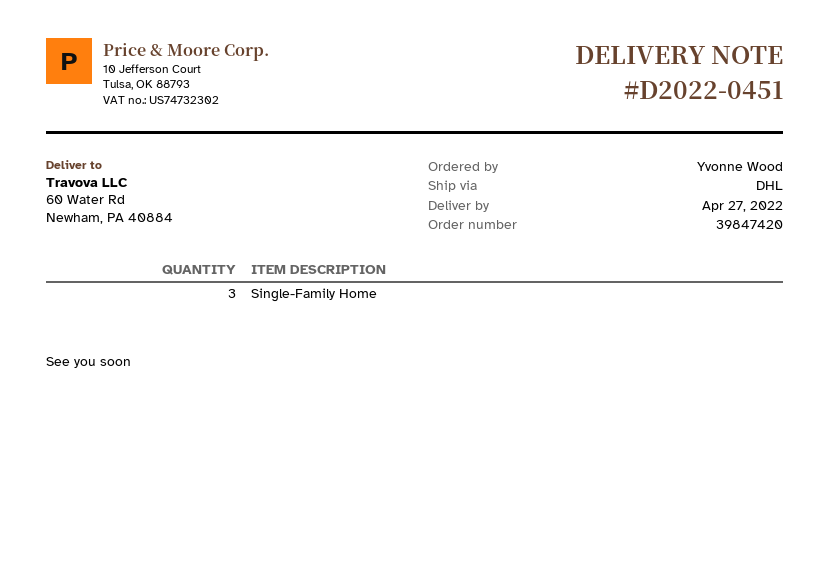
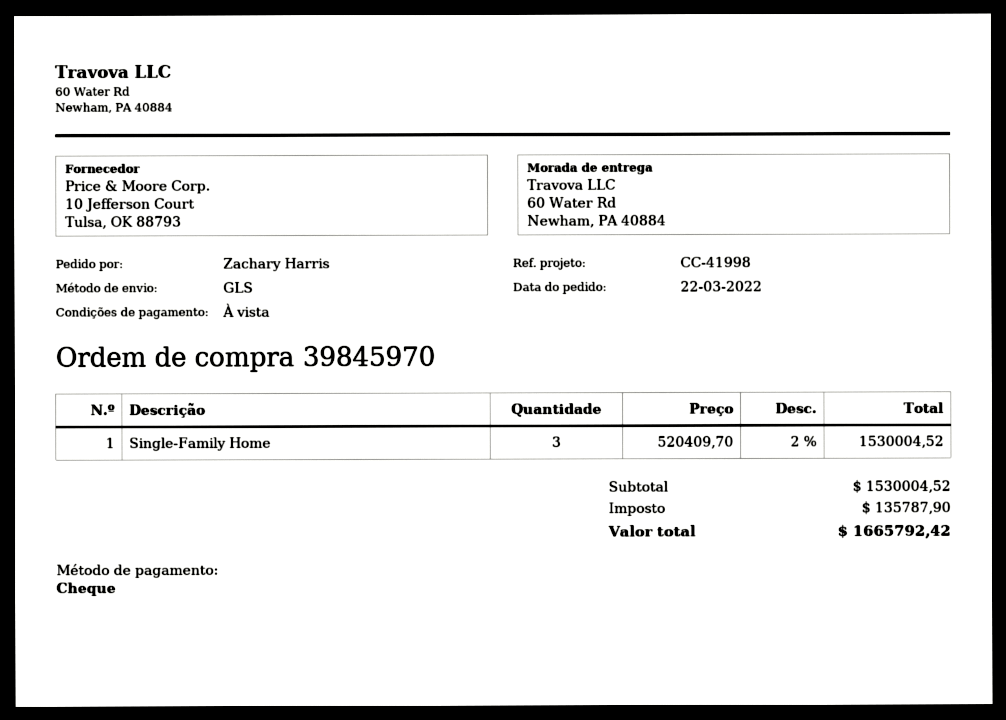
order number: 39847420 -> 39845970
ordered by: Yvonne Wood -> Zachary Harris
shipping method: DHL -> GLS

